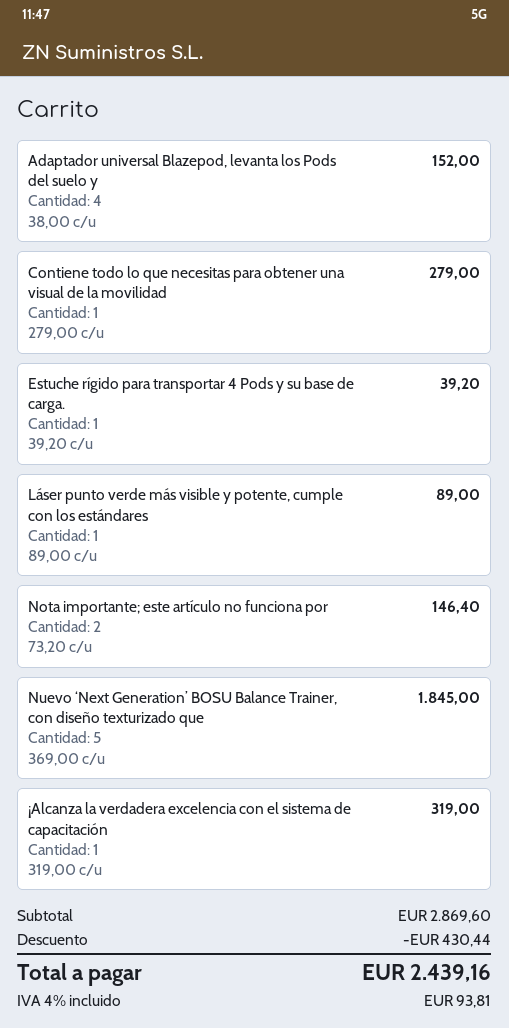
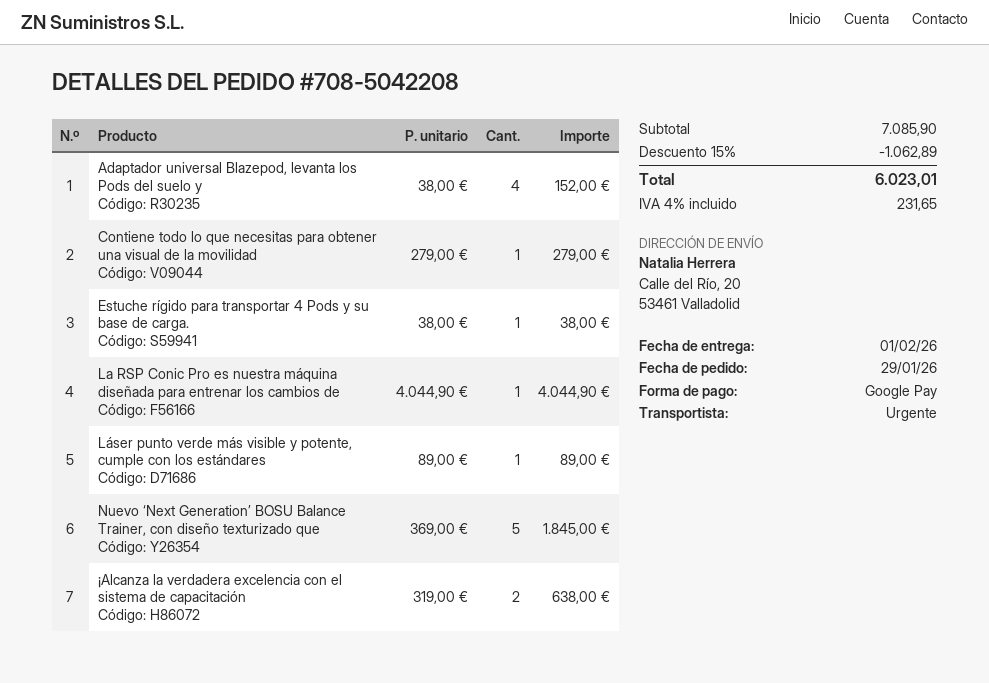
Estuche rígido para transportar 4 Pods y su base de carga.: 1 x 39.20 = 39.20 -> 1 x 38.00 = 38.00
Nota importante; este artículo no funciona por: 2 x 73.20 = 146.40 -> none
¡Alcanza la verdadera excelencia con el sistema de capacitación: 1 x 319.00 = 319.00 -> 2 x 319.00 = 638.00
La RSP Conic Pro es nuestra máquina diseñada para entrenar los cambios de: none -> 1 x 4044.90 = 4044.90
subtotal: 2869.60 -> 7085.90
discount: 430.44 -> 1062.89
tax: 4% = 93.81 -> 4% = 231.65
total: 2439.16 -> 6023.01

